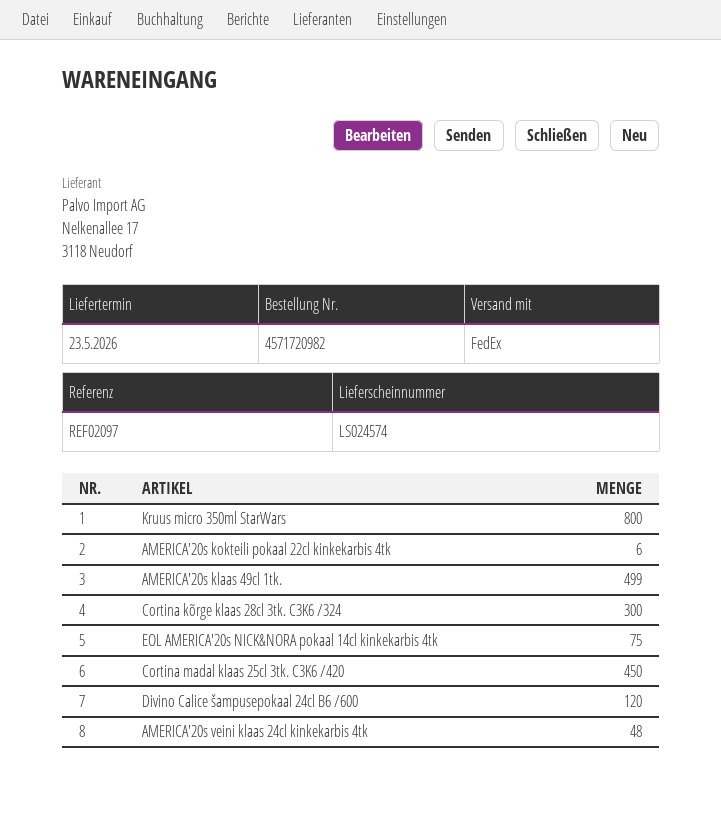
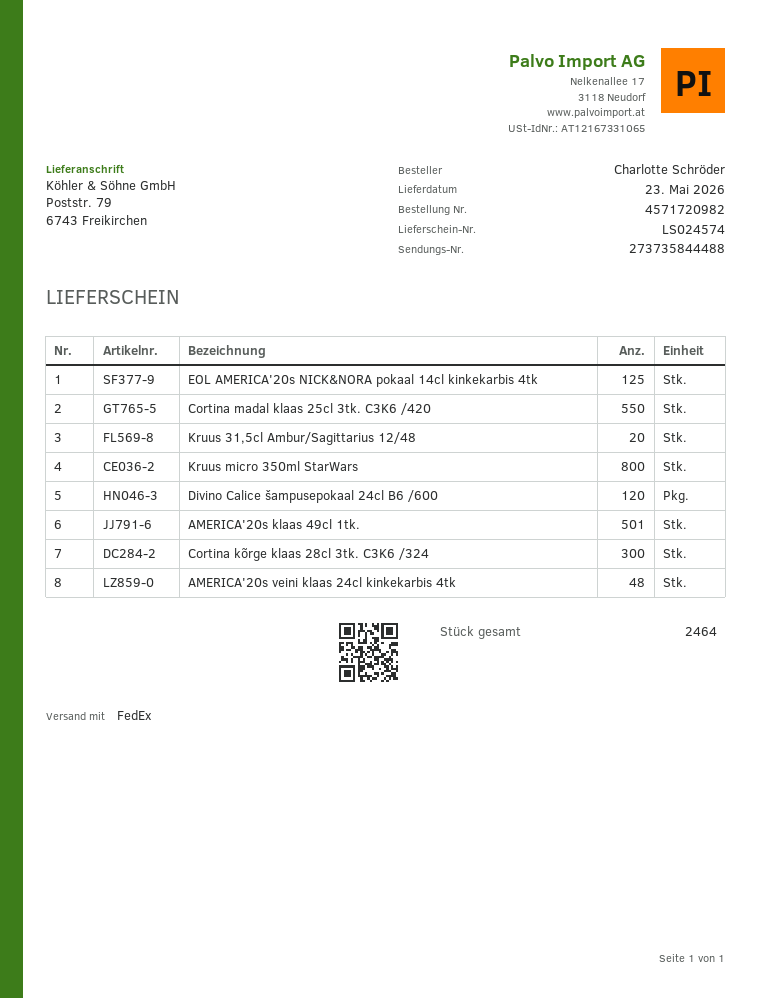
AMERICA'20s kokteili pokaal 22cl kinkekarbis 4tk: 6 -> none
AMERICA'20s klaas 49cl 1tk.: 499 -> 501
EOL AMERICA'20s NICK&NORA pokaal 14cl kinkekarbis 4tk: 75 -> 125
Cortina madal klaas 25cl 3tk. C3K6 /420: 450 -> 550
Kruus 31,5cl Ambur/Sagittarius 12/48: none -> 20

